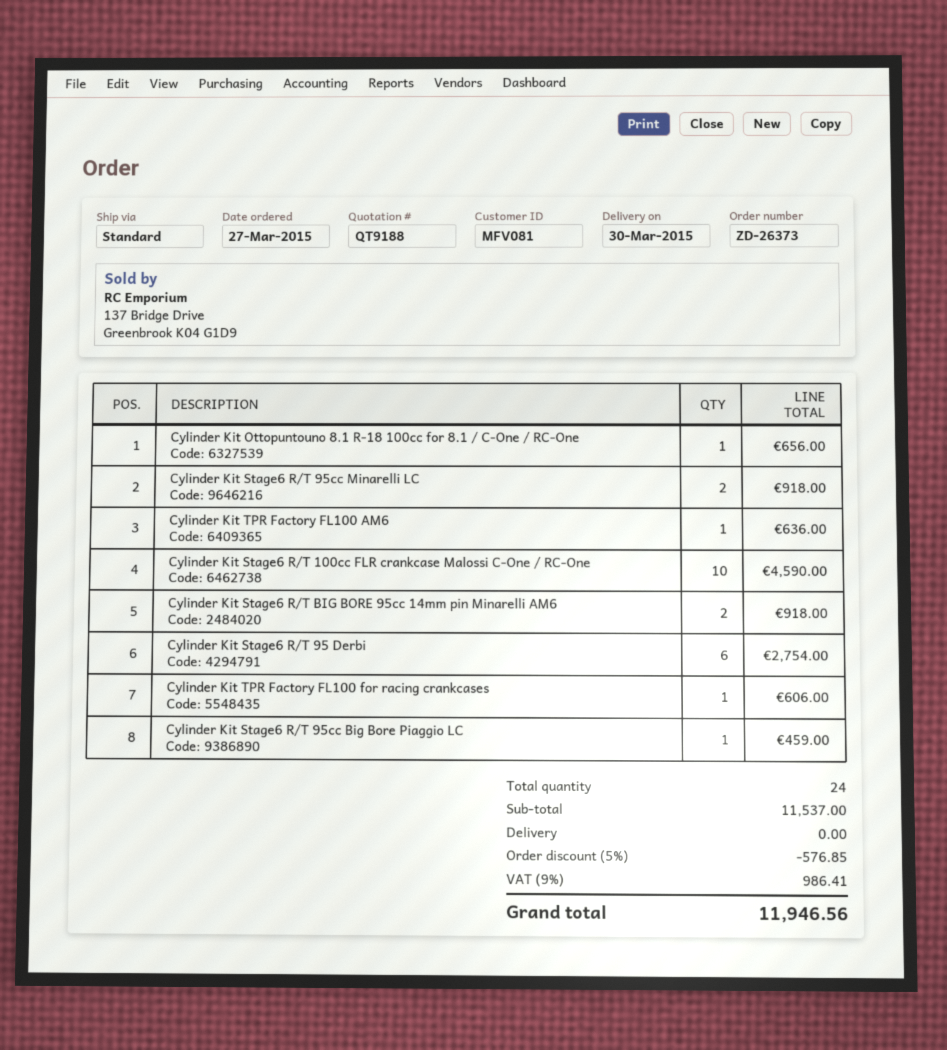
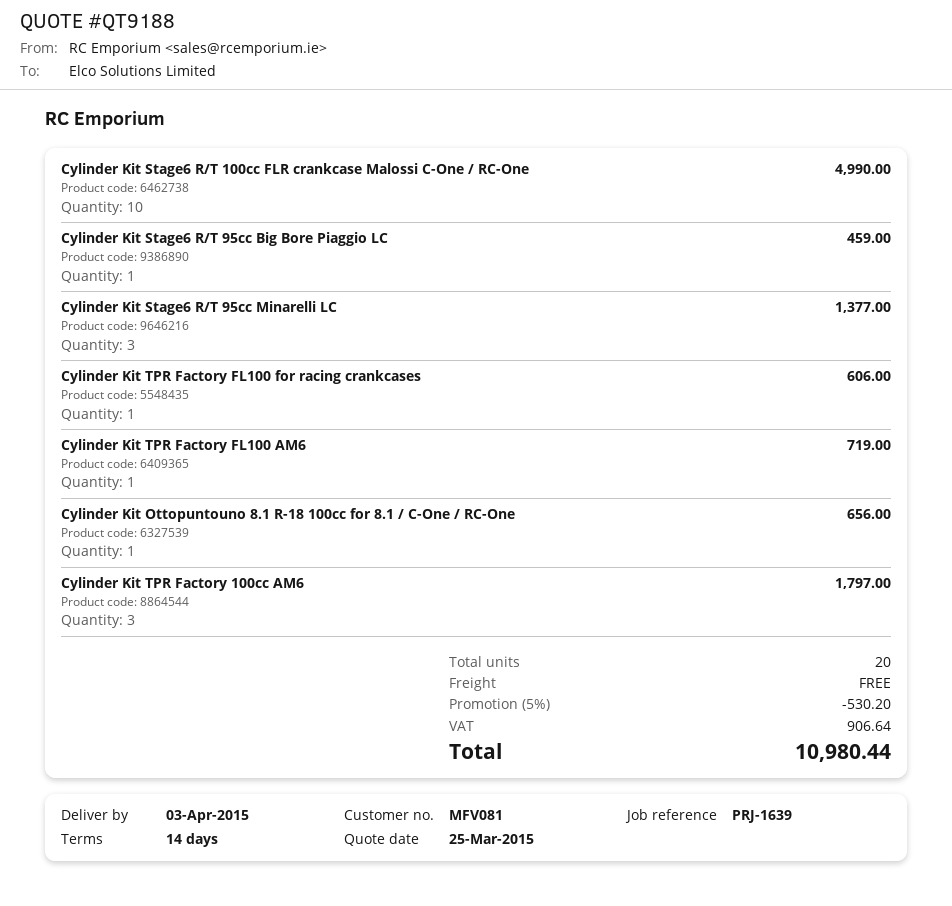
delivery date: 2015-03-30 -> 2015-04-03
Cylinder Kit Stage6 R/T 95cc Minarelli LC: 2 for 918.00 -> 3 for 1377.00
Cylinder Kit TPR Factory FL100 AM6: 1 for 636.00 -> 1 for 719.00
Cylinder Kit Stage6 R/T 100cc FLR crankcase Malossi C-One / RC-One: 10 for 4590.00 -> 10 for 4990.00
Cylinder Kit Stage6 R/T BIG BORE 95cc 14mm pin Minarelli AM6: 2 for 918.00 -> none
Cylinder Kit Stage6 R/T 95 Derbi: 6 for 2754.00 -> none
Cylinder Kit TPR Factory 100cc AM6: none -> 3 for 1797.00
total quantity: 24 -> 20
discount: 5% = 576.85 -> 5% = 530.20
tax: 986.41 -> 906.64
total: 11946.56 -> 10980.44

